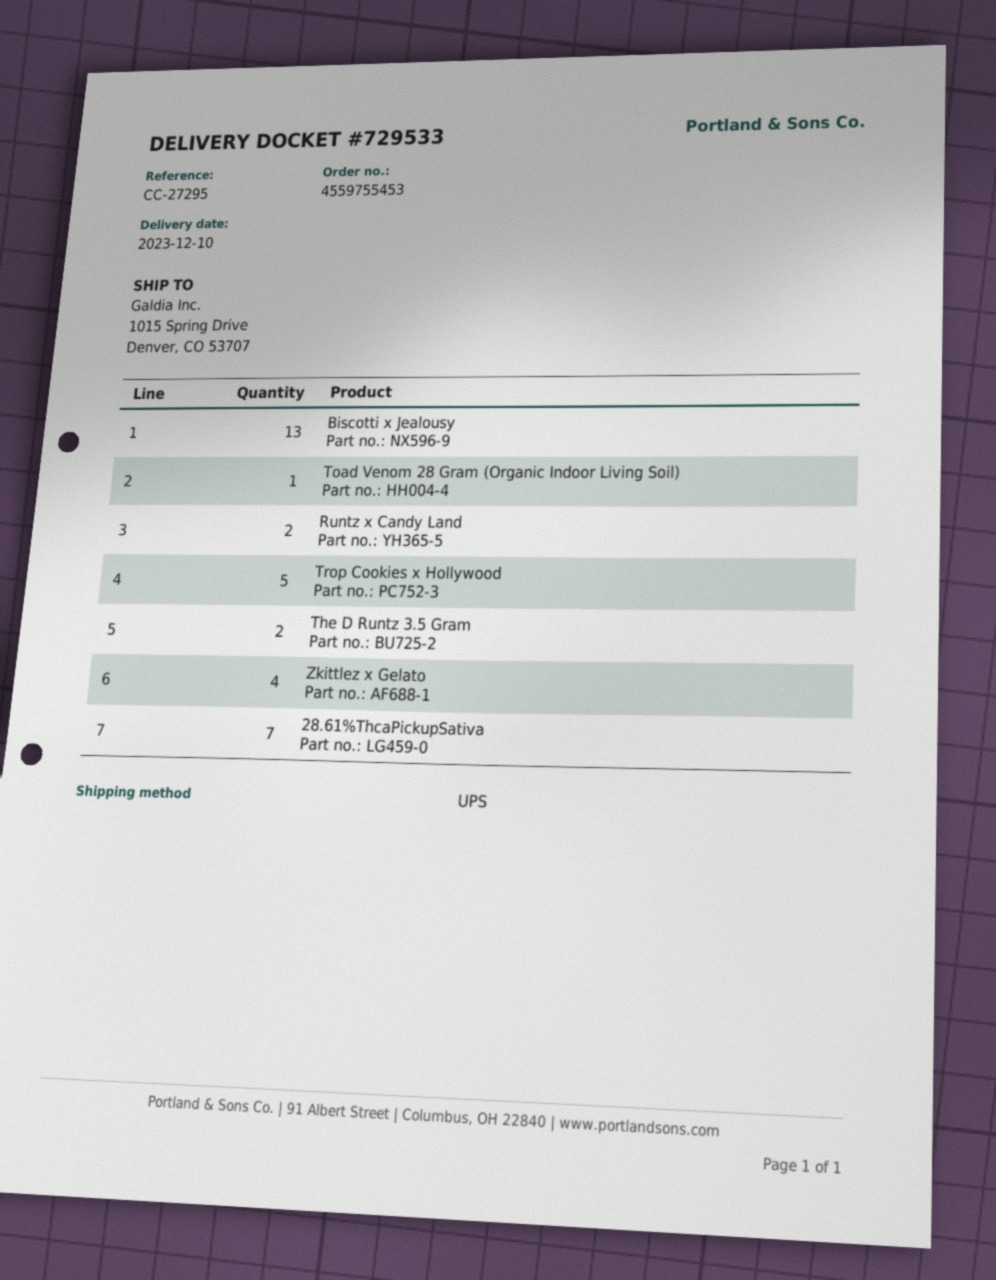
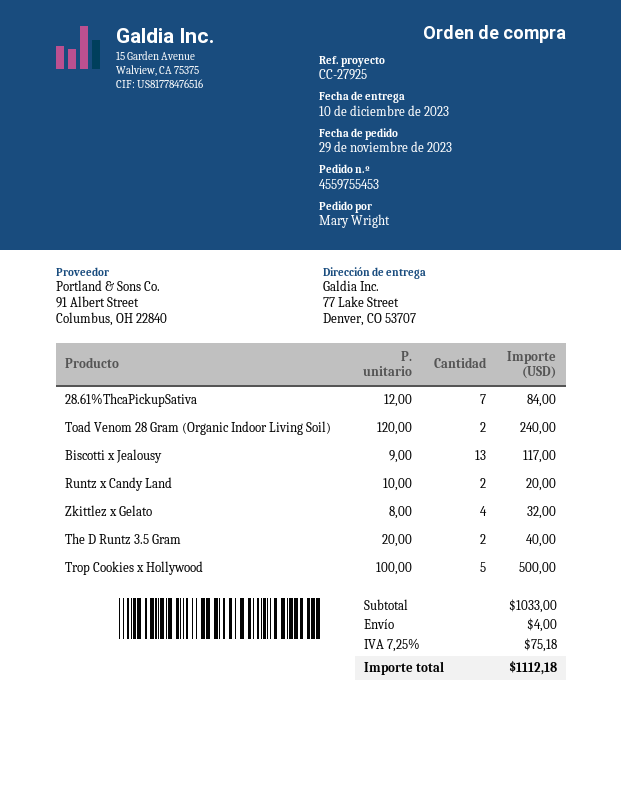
reference: CC-27295 -> CC-27925
ship to: 1015 Spring Drive, Denver, CO 53707 -> 77 Lake Street, Denver, CO 53707
Toad Venom 28 Gram (Organic Indoor Living Soil): 1 -> 2

